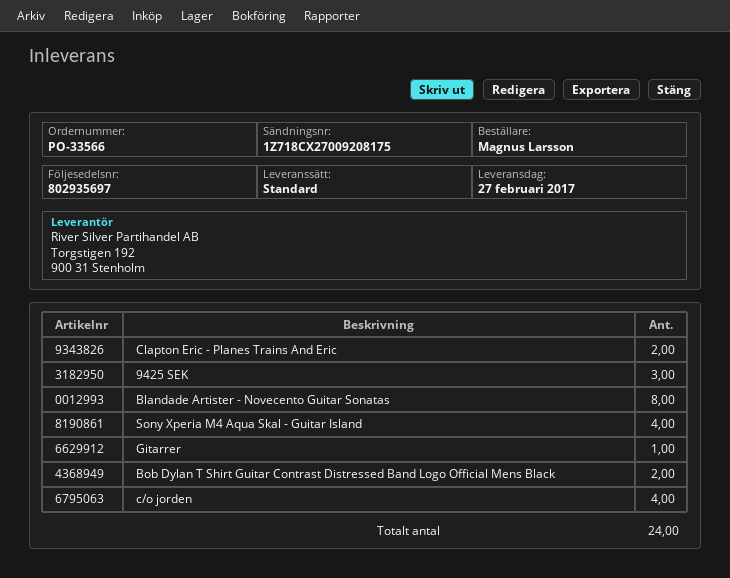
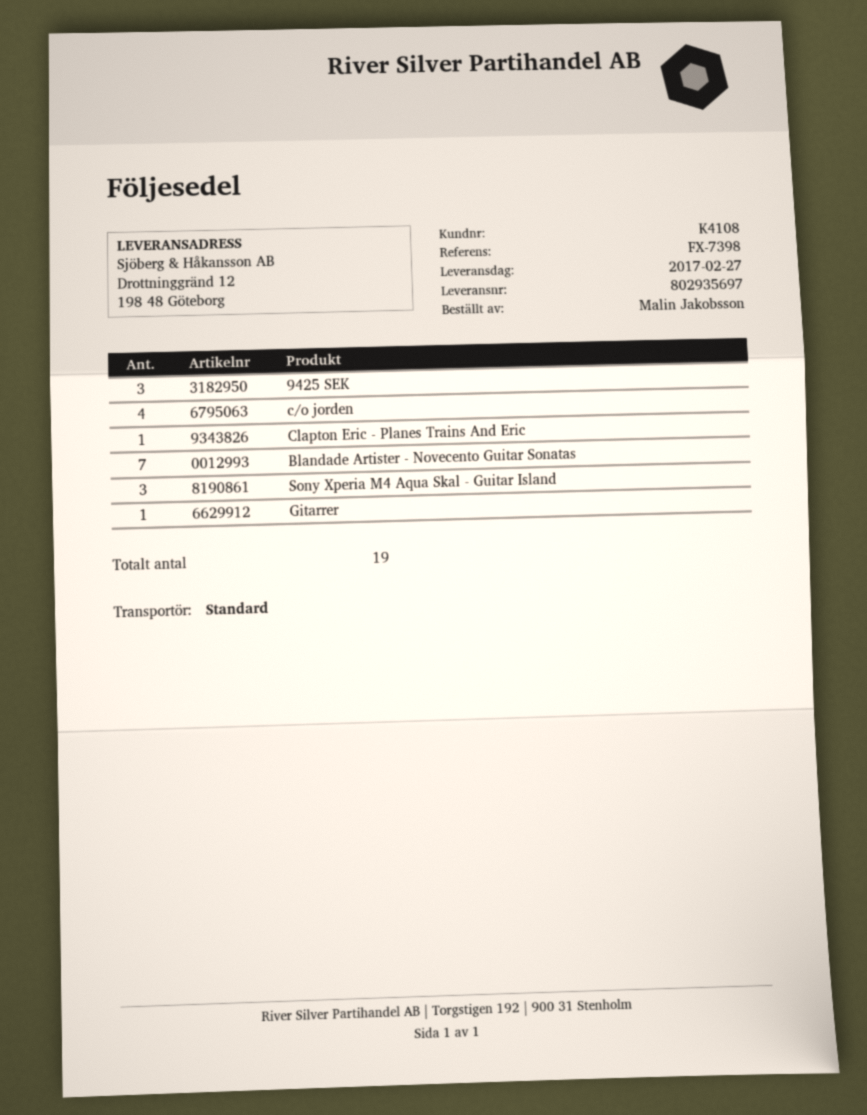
ordered by: Magnus Larsson -> Malin Jakobsson
Clapton Eric - Planes Trains And Eric: 2 -> 1
Blandade Artister - Novecento Guitar Sonatas: 8 -> 7
Sony Xperia M4 Aqua Skal - Guitar Island: 4 -> 3
Bob Dylan T Shirt Guitar Contrast Distressed Band Logo Official Mens Black: 2 -> none
total quantity: 24 -> 19

